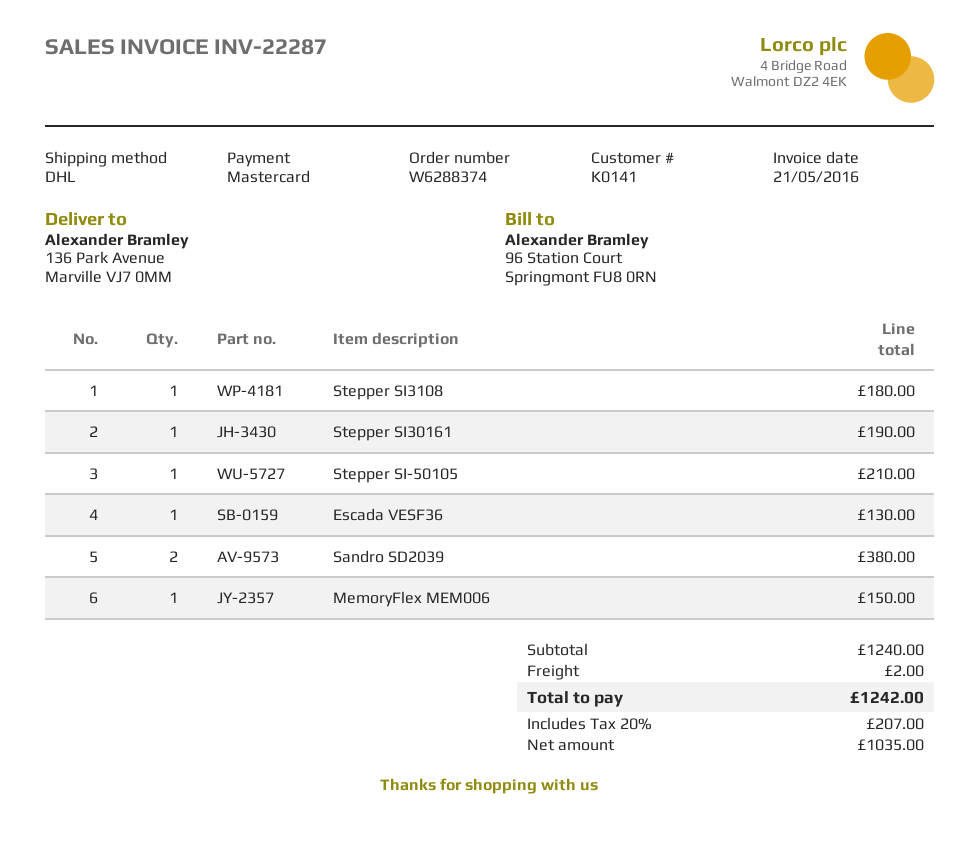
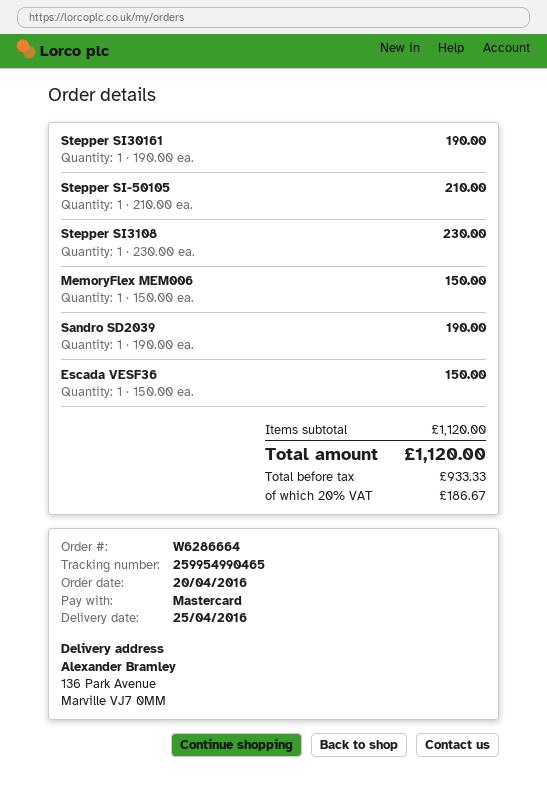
order number: W6288374 -> W6286664
Stepper SI3108: 1 for 180.00 -> 1 for 230.00
Escada VESF36: 1 for 130.00 -> 1 for 150.00
Sandro SD2039: 2 for 380.00 -> 1 for 190.00
subtotal: 1240.00 -> 1120.00
shipping: 2.00 -> none
net: 1035.00 -> 933.33
tax: 20% = 207.00 -> 20% = 186.67
total: 1242.00 -> 1120.00

